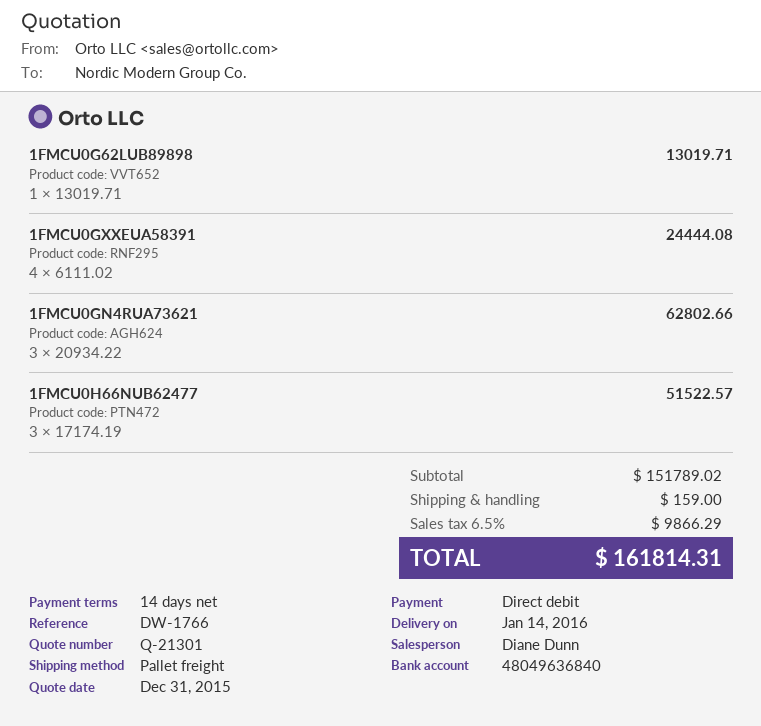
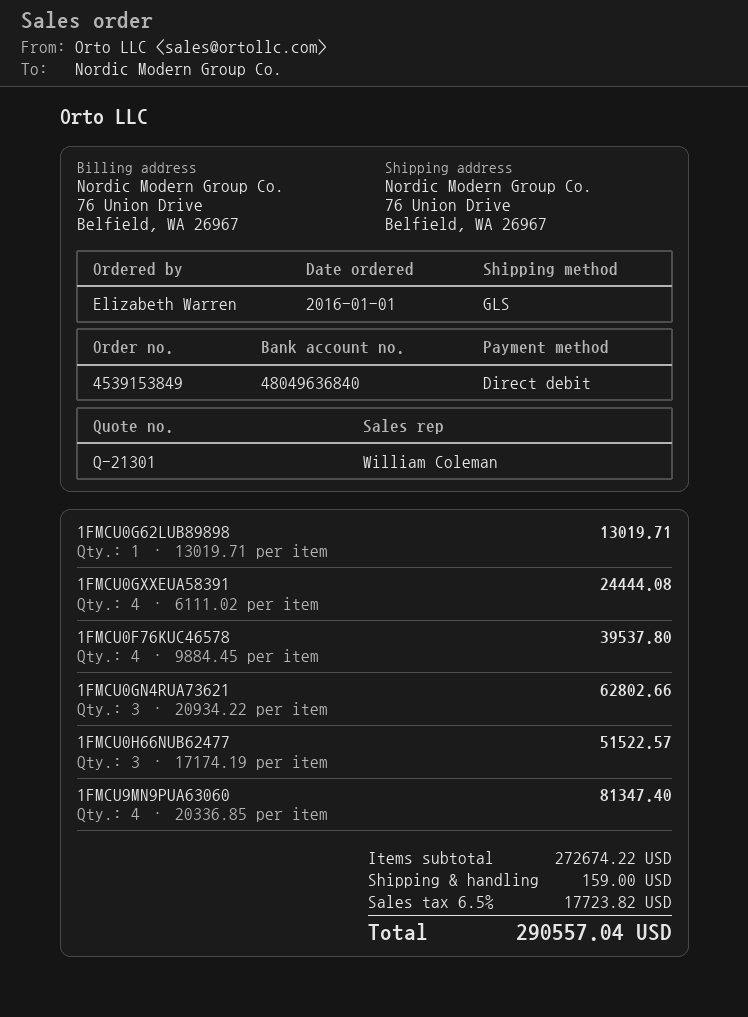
sales rep: Diane Dunn -> William Coleman
shipping method: pallet freight -> GLS
1FMCU0F76KUC46578: none -> 4 x 9884.45 = 39537.80
1FMCU9MN9PUA63060: none -> 4 x 20336.85 = 81347.40
subtotal: 151789.02 -> 272674.22
tax: 6.5% = 9866.29 -> 6.5% = 17723.82
total: 161814.31 -> 290557.04

